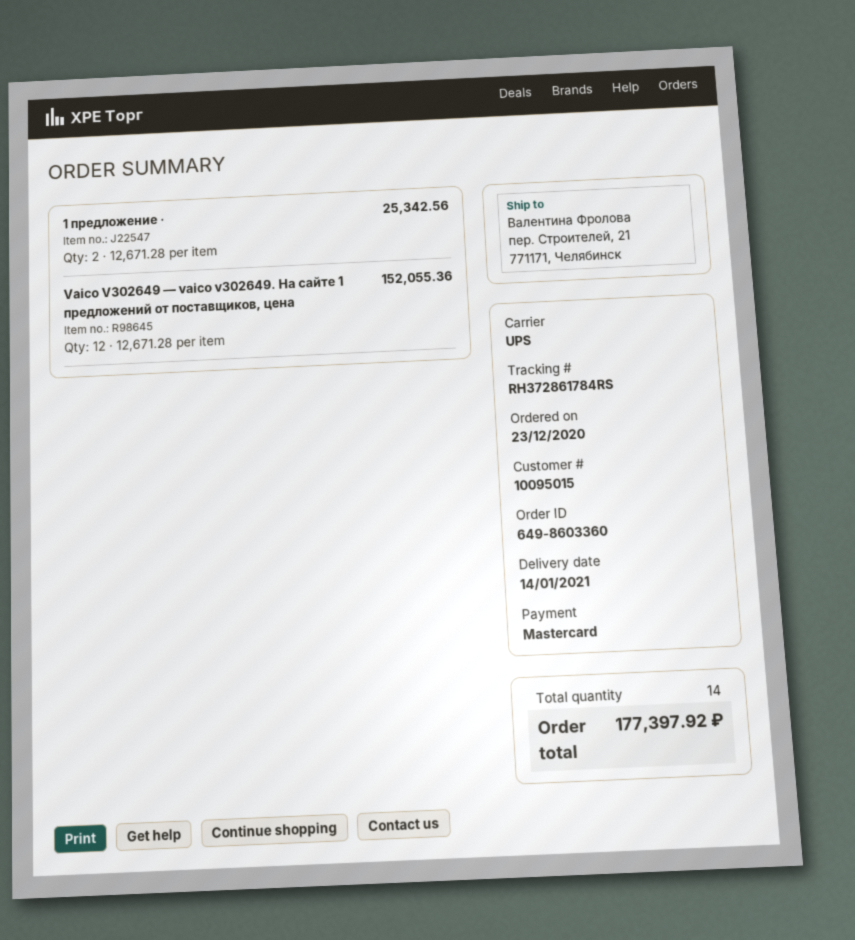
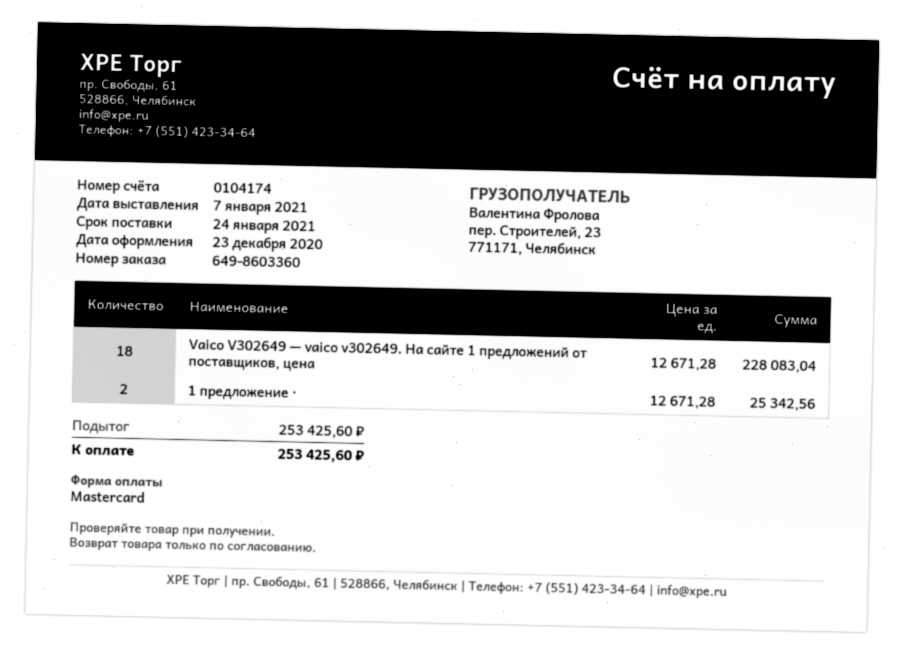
delivery date: 2021-01-14 -> 2021-01-24
ship to: пер. Строителей, 21, 771171, Челябинск -> пер. Строителей, 23, 771171, Челябинск
Vaico V302649 — vaico v302649. На сайте 1 предложений от поставщиков, цена: 12 x 12671.28 = 152055.36 -> 18 x 12671.28 = 228083.04
total: 177397.92 -> 253425.60

